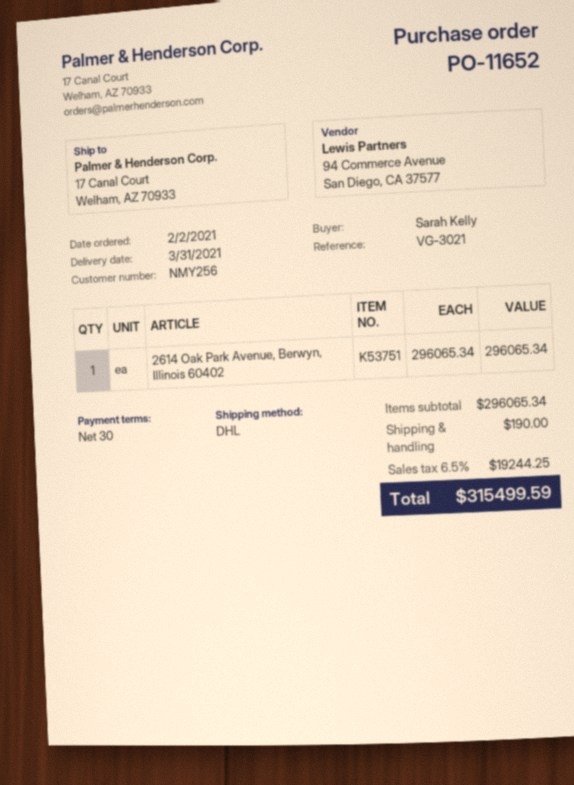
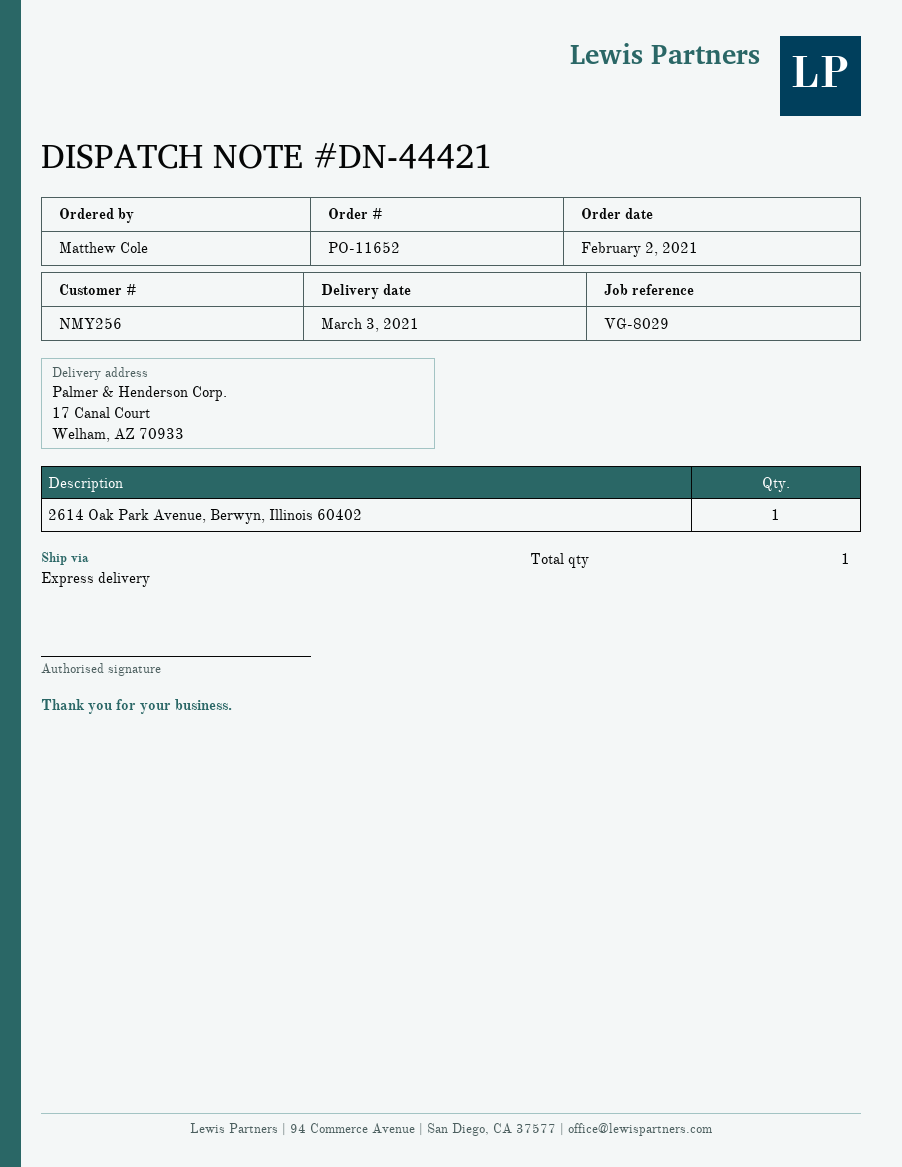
delivery date: 2021-03-31 -> 2021-03-03
reference: VG-3021 -> VG-8029
ordered by: Sarah Kelly -> Matthew Cole
shipping method: DHL -> express

